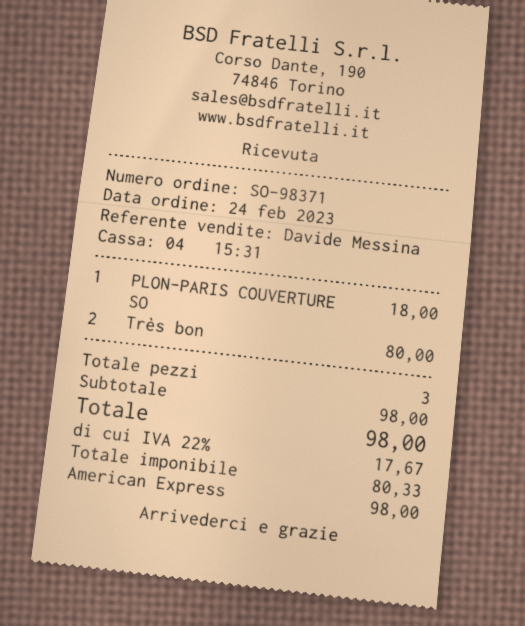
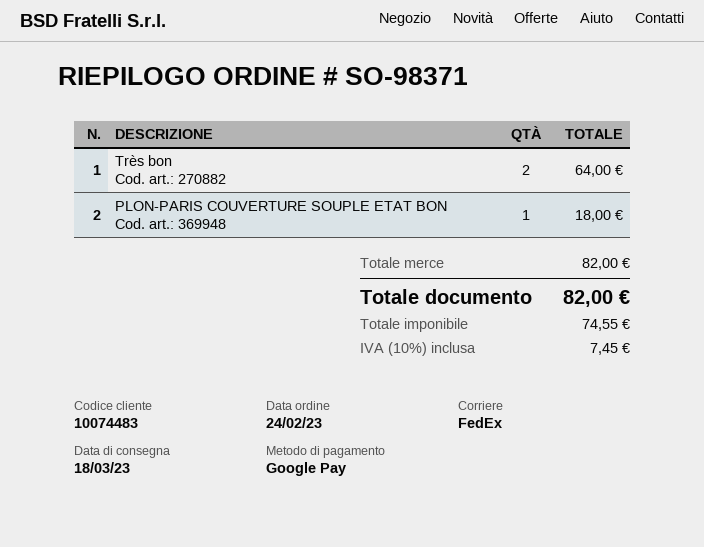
payment method: American Express -> Google Pay
Très bon: 2 for 80.00 -> 2 for 64.00
subtotal: 98.00 -> 82.00
net: 80.33 -> 74.55
tax: 22% = 17.67 -> 10% = 7.45
total: 98.00 -> 82.00

